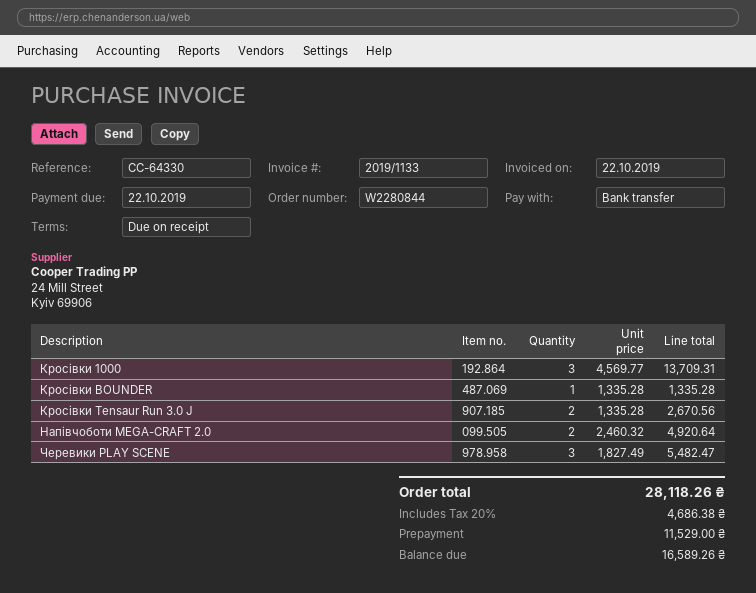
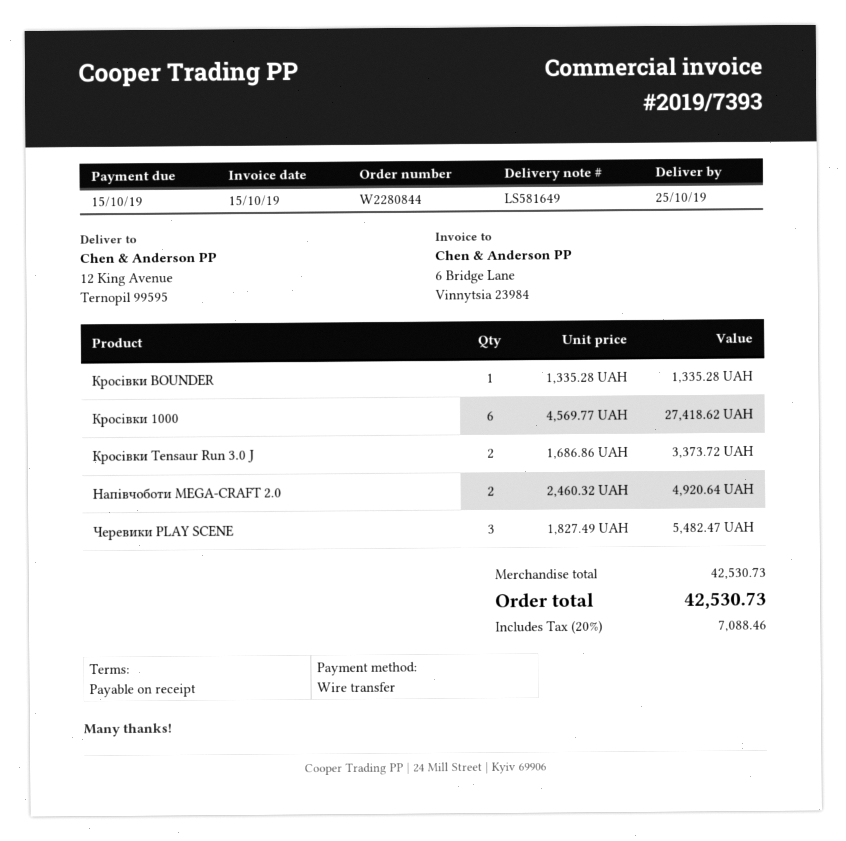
invoice number: 2019/1133 -> 2019/7393
invoice date: 2019-10-22 -> 2019-10-15
due date: 2019-10-22 -> 2019-10-15
Кросівки 1000: 3 x 4569.77 = 13709.31 -> 6 x 4569.77 = 27418.62
Кросівки Tensaur Run 3.0 J: 2 x 1335.28 = 2670.56 -> 2 x 1686.86 = 3373.72
tax: 20% = 4686.38 -> 20% = 7088.46
total: 28118.26 -> 42530.73

